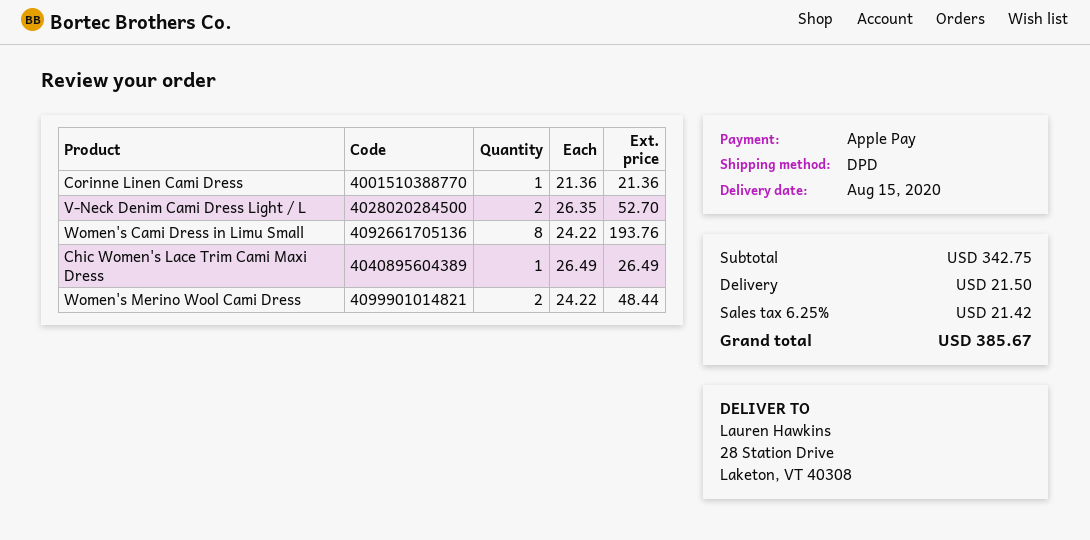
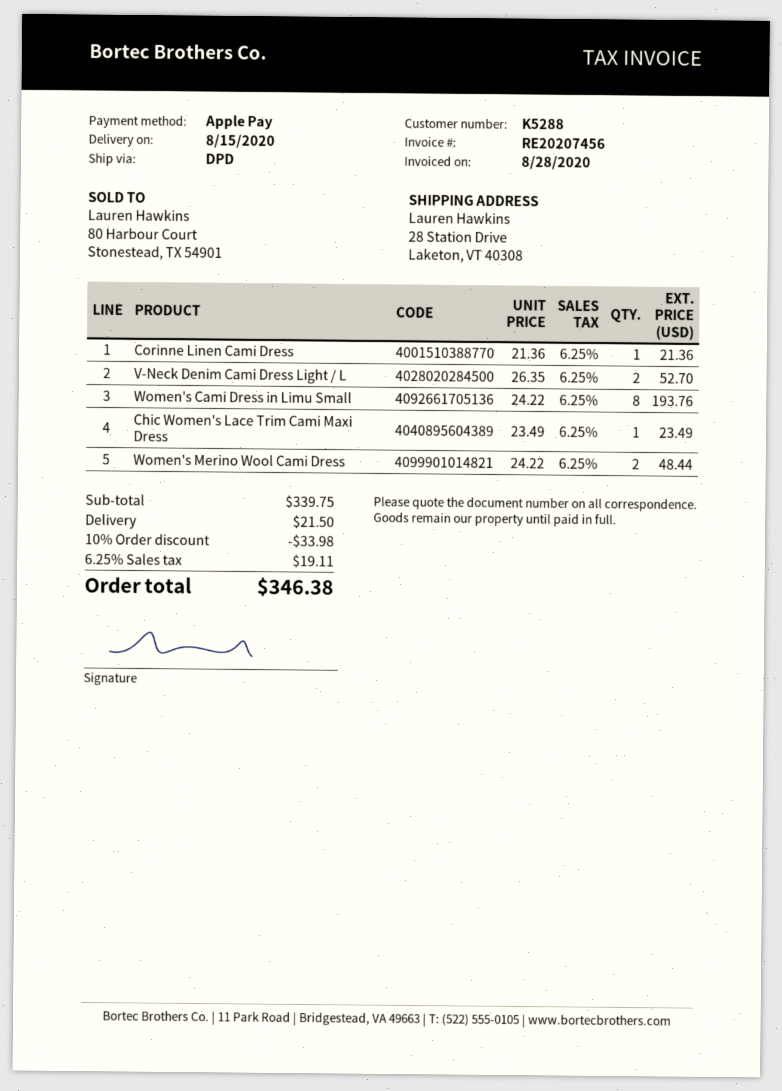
Chic Women's Lace Trim Cami Maxi Dress: 1 x 26.49 = 26.49 -> 1 x 23.49 = 23.49
subtotal: 342.75 -> 339.75
discount: none -> 10% = 33.98
tax: 6.25% = 21.42 -> 6.25% = 19.11
total: 385.67 -> 346.38

